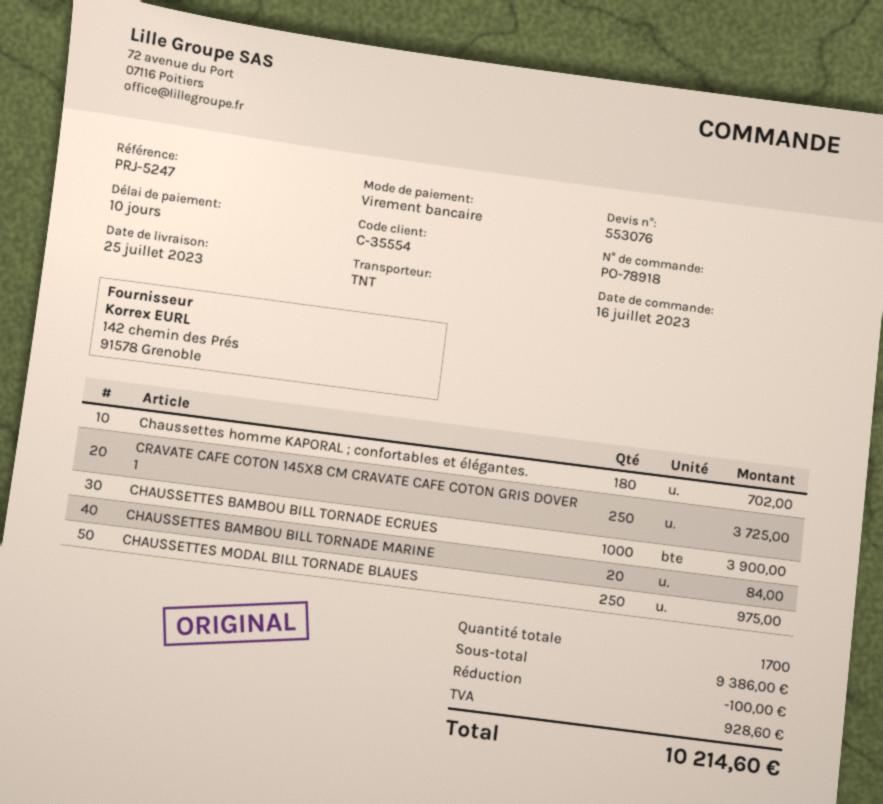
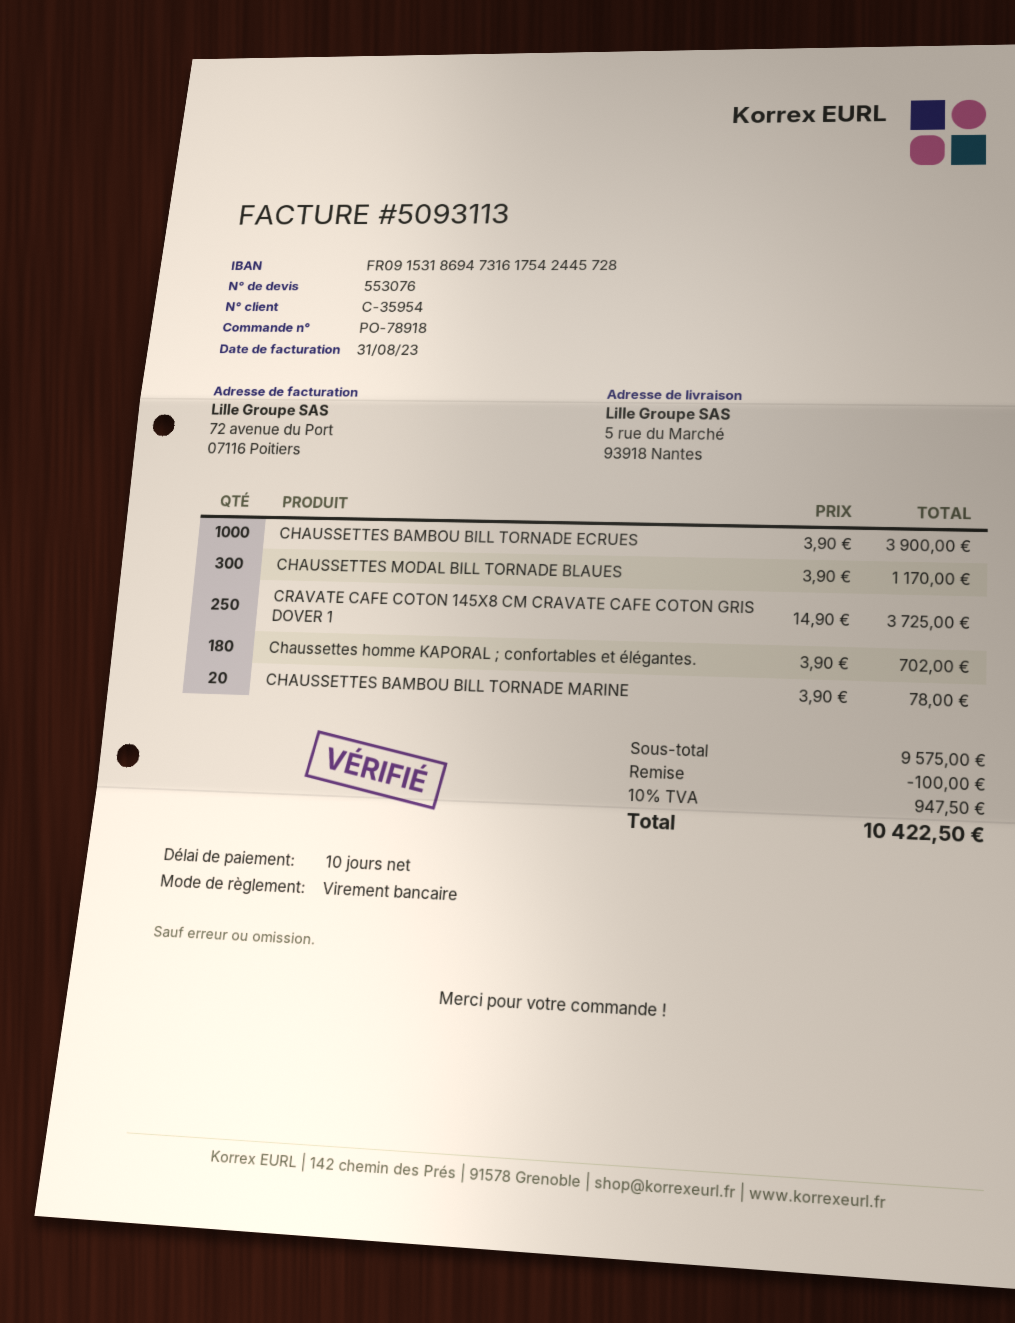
customer number: C-35554 -> C-35954
CHAUSSETTES BAMBOU BILL TORNADE MARINE: 20 for 84.00 -> 20 for 78.00
CHAUSSETTES MODAL BILL TORNADE BLAUES: 250 for 975.00 -> 300 for 1170.00
subtotal: 9386.00 -> 9575.00
tax: 928.60 -> 947.50
total: 10214.60 -> 10422.50

